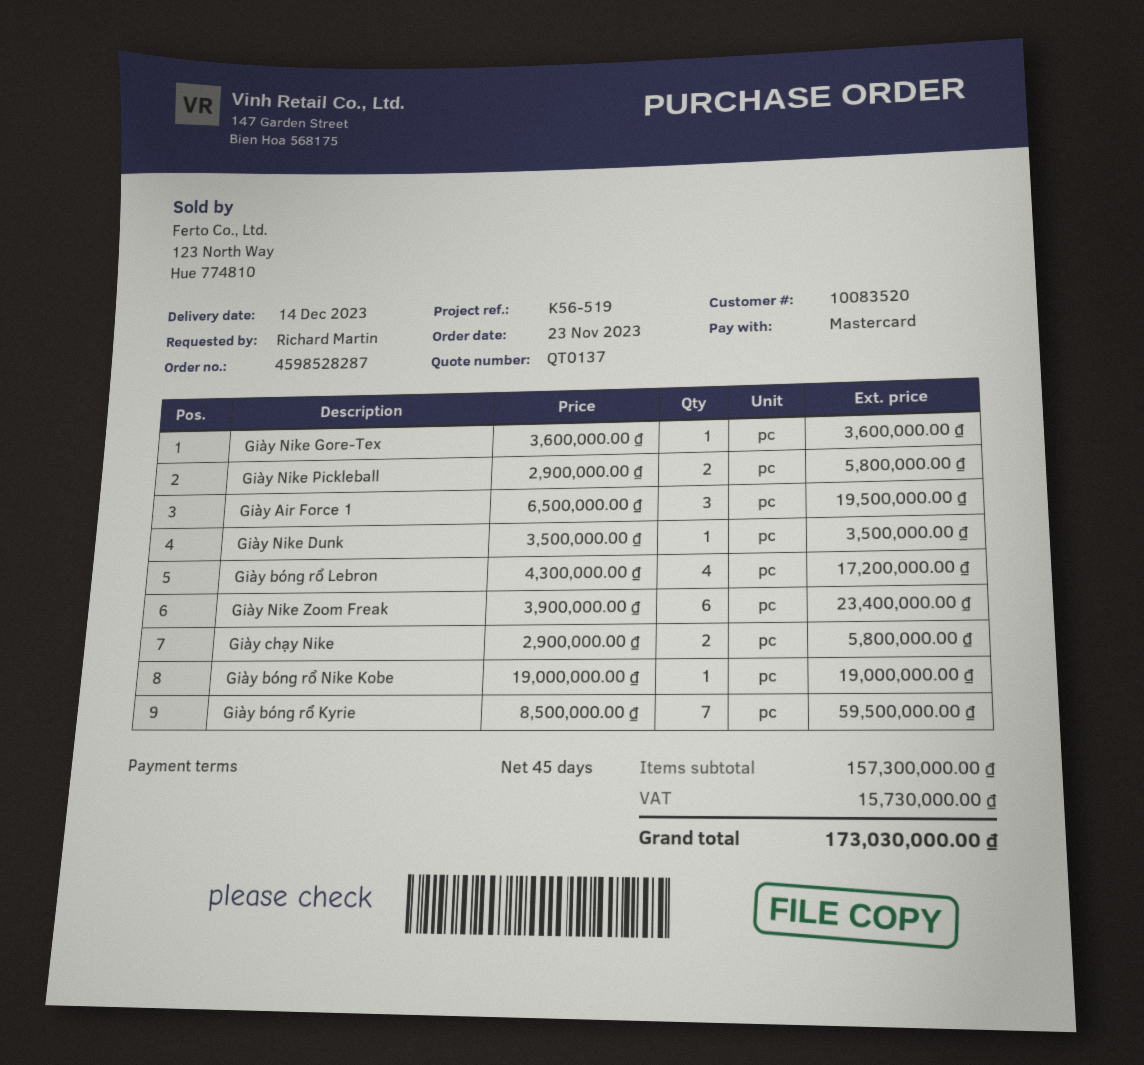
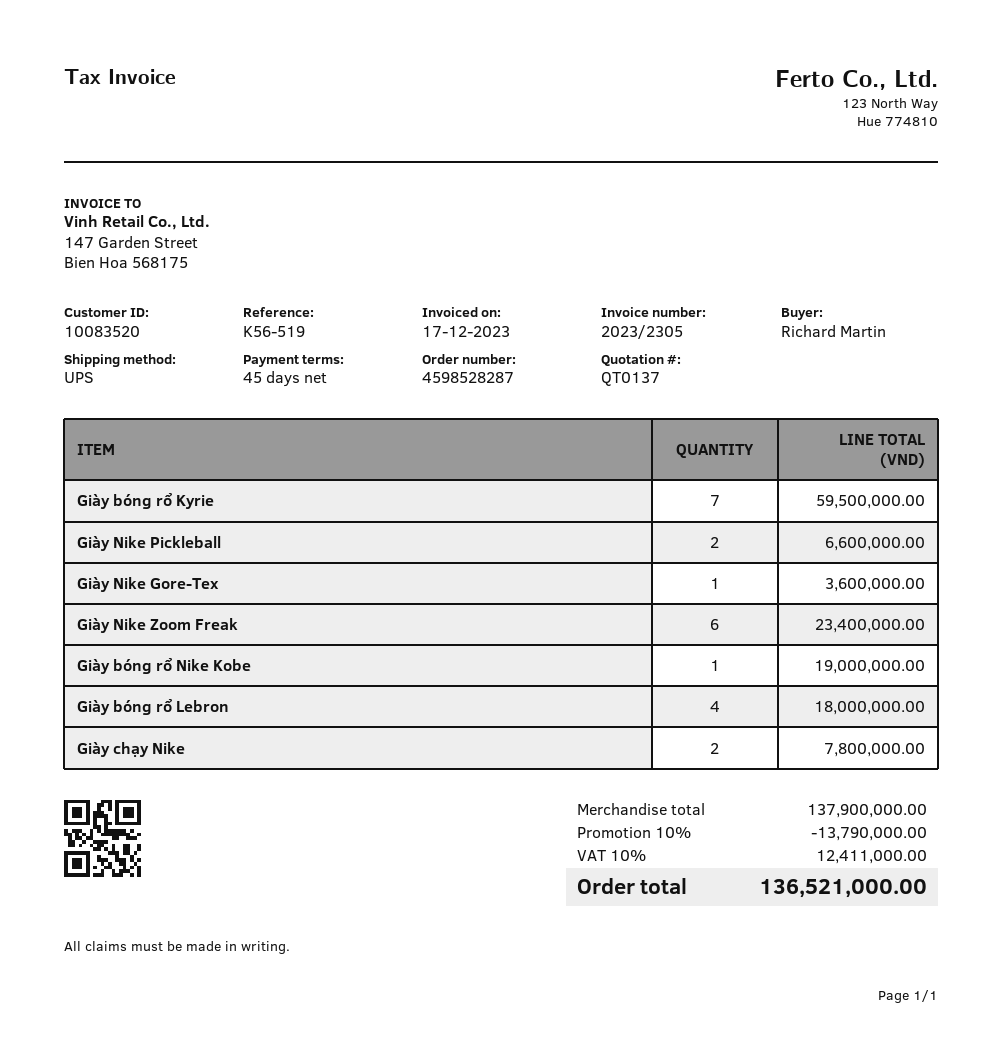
Giày Nike Pickleball: 2 for 5800000.00 -> 2 for 6600000.00
Giày Air Force 1: 3 for 19500000.00 -> none
Giày Nike Dunk: 1 for 3500000.00 -> none
Giày bóng rổ Lebron: 4 for 17200000.00 -> 4 for 18000000.00
Giày chạy Nike: 2 for 5800000.00 -> 2 for 7800000.00
subtotal: 157300000.00 -> 137900000.00
discount: none -> 10% = 13790000.00
tax: 15730000.00 -> 12411000.00
total: 173030000.00 -> 136521000.00

